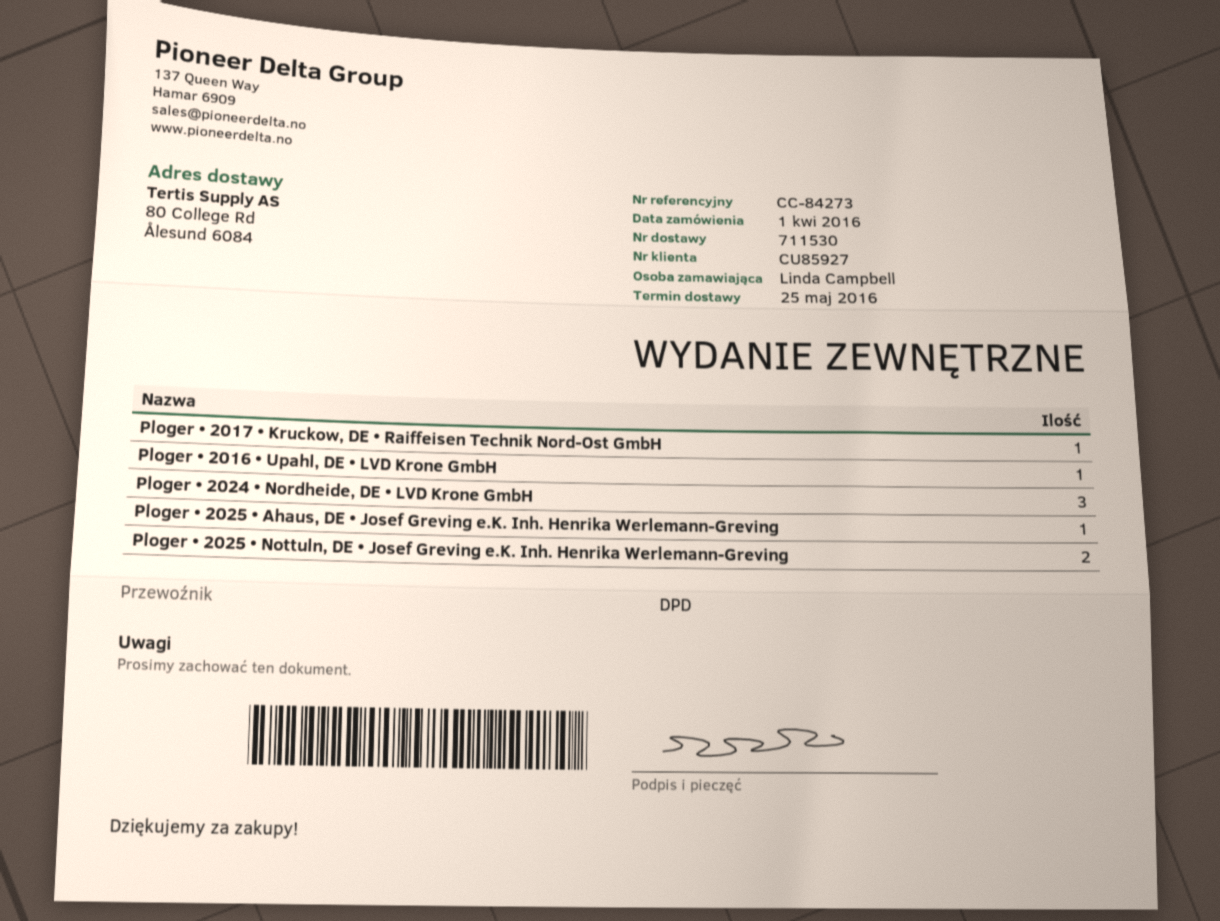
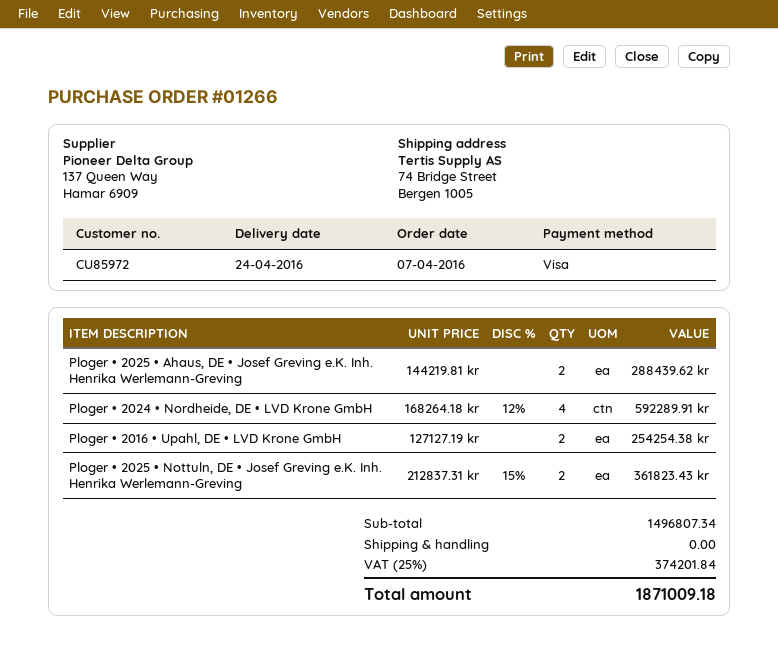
order date: 2016-04-01 -> 2016-04-07
delivery date: 2016-05-25 -> 2016-04-24
customer number: CU85927 -> CU85972
ship to: 80 College Rd, Ålesund 6084 -> 74 Bridge Street, Bergen 1005
Ploger • 2017 • Kruckow, DE • Raiffeisen Technik Nord-Ost GmbH: 1 -> none
Ploger • 2016 • Upahl, DE • LVD Krone GmbH: 1 -> 2
Ploger • 2024 • Nordheide, DE • LVD Krone GmbH: 3 -> 4
Ploger • 2025 • Ahaus, DE • Josef Greving e.K. Inh. Henrika Werlemann-Greving: 1 -> 2

